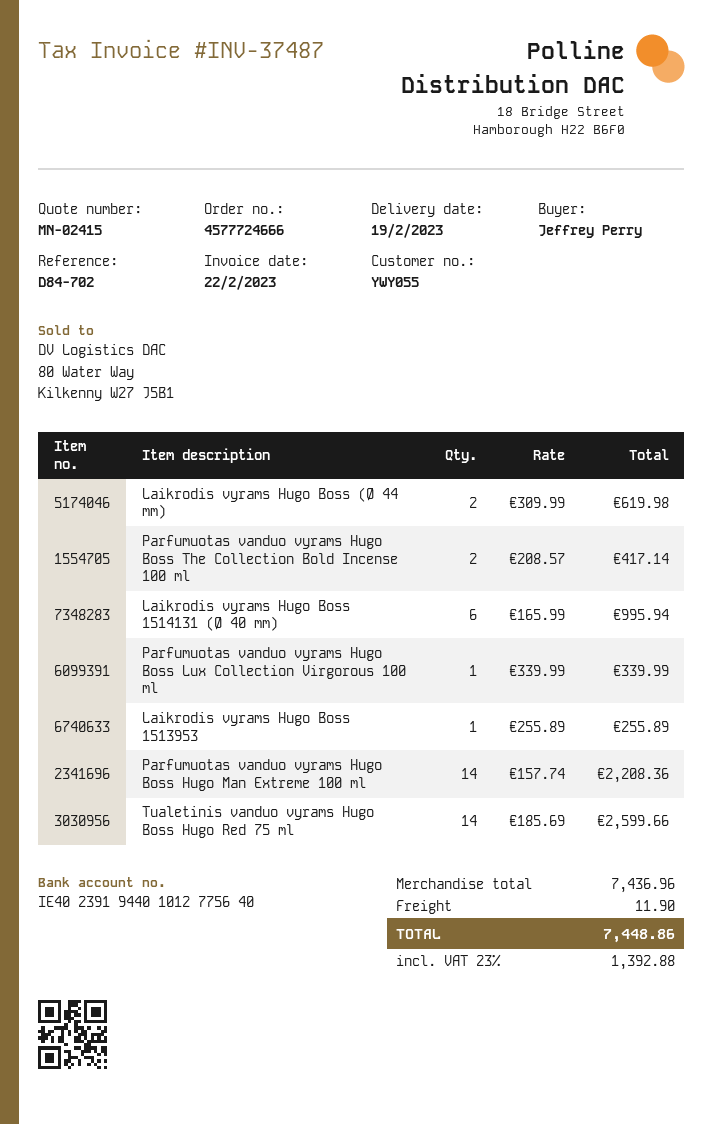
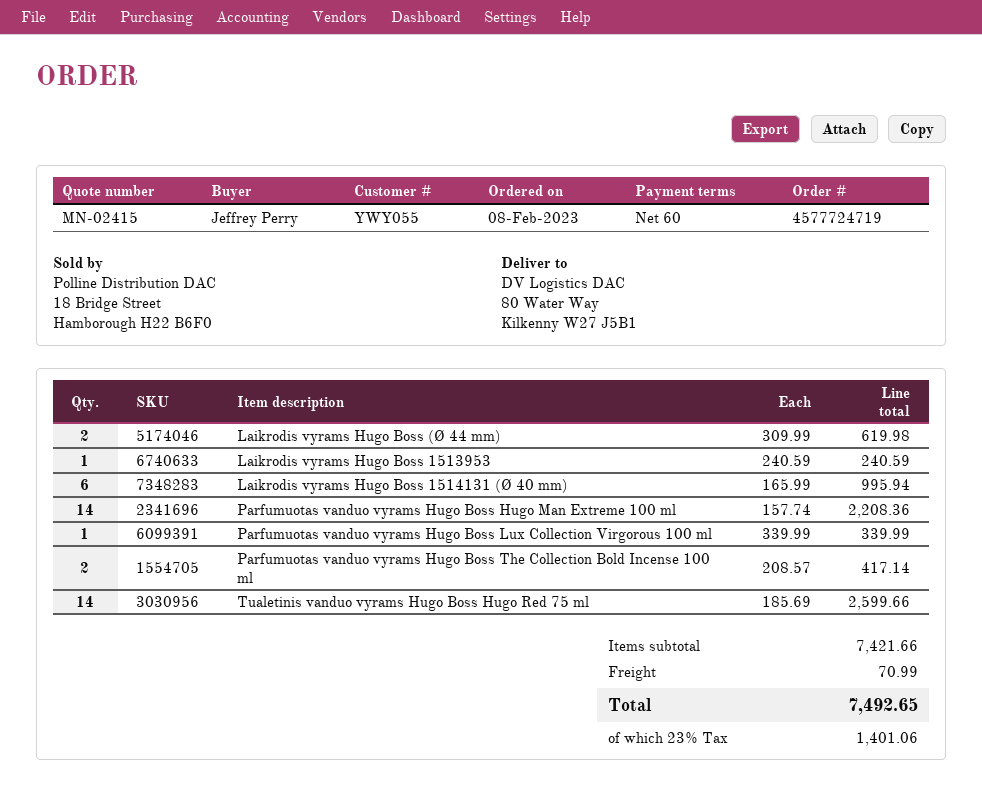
order number: 4577724666 -> 4577724719
Laikrodis vyrams Hugo Boss 1513953: 1 x 255.89 = 255.89 -> 1 x 240.59 = 240.59
subtotal: 7436.96 -> 7421.66
shipping: 11.90 -> 70.99
tax: 23% = 1392.88 -> 23% = 1401.06
total: 7448.86 -> 7492.65

